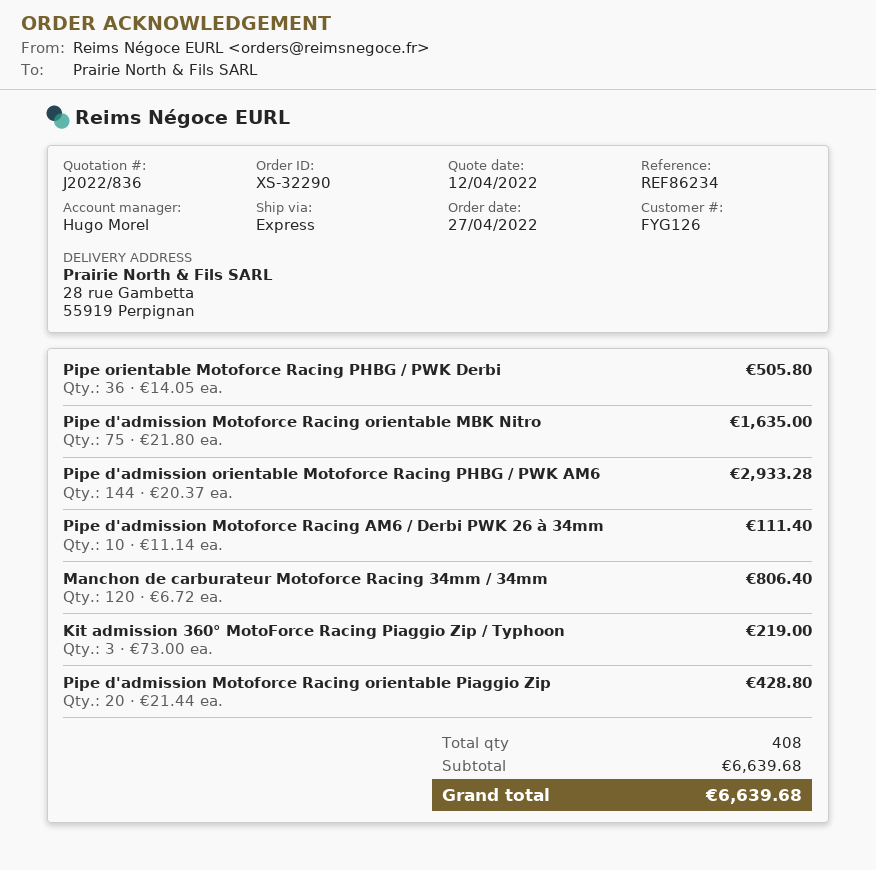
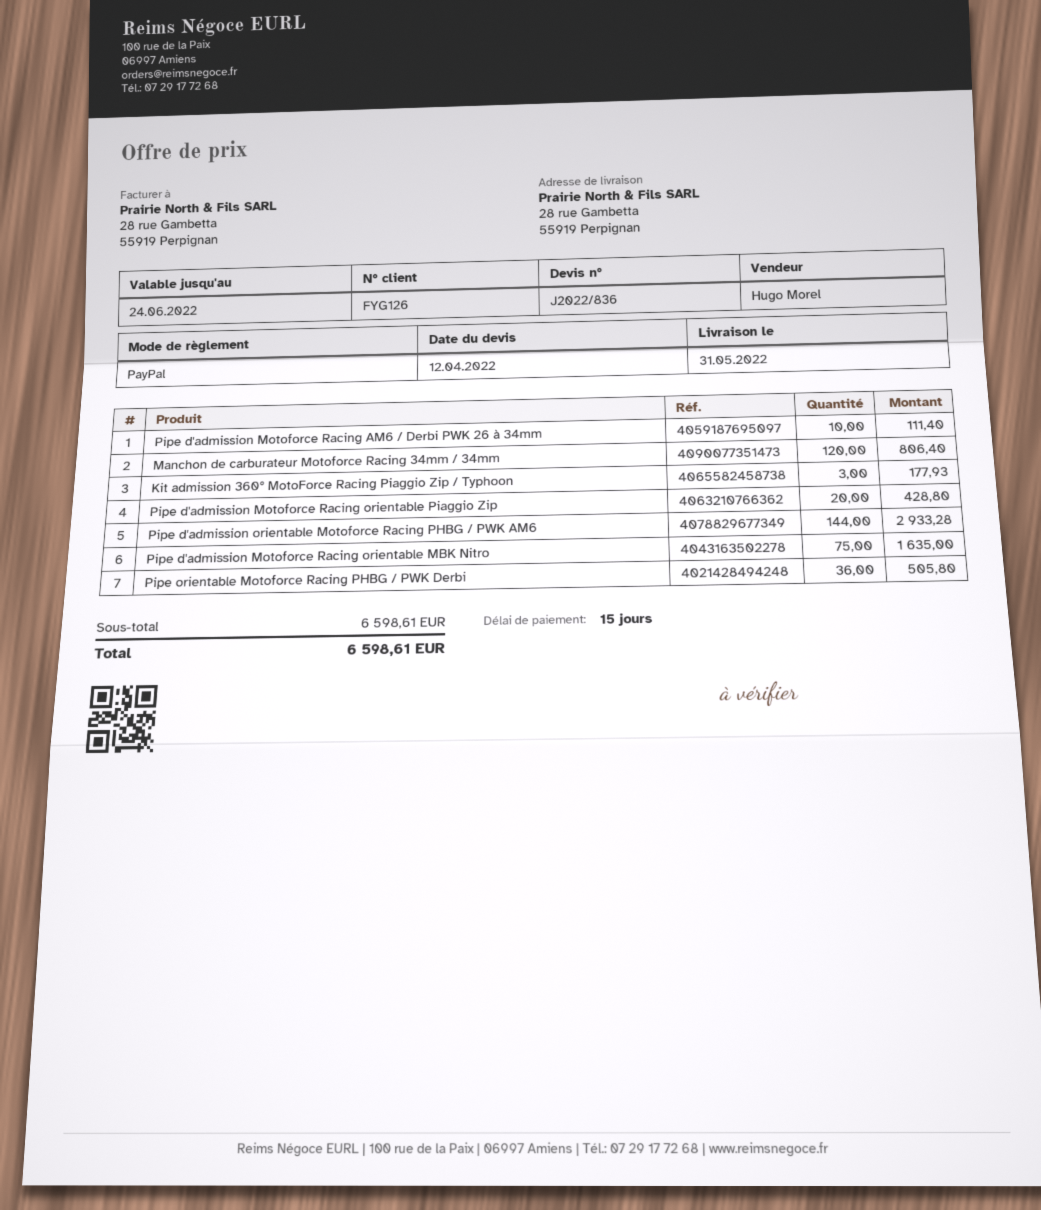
Kit admission 360° MotoForce Racing Piaggio Zip / Typhoon: 3 for 219.00 -> 3 for 177.93
subtotal: 6639.68 -> 6598.61
total: 6639.68 -> 6598.61

